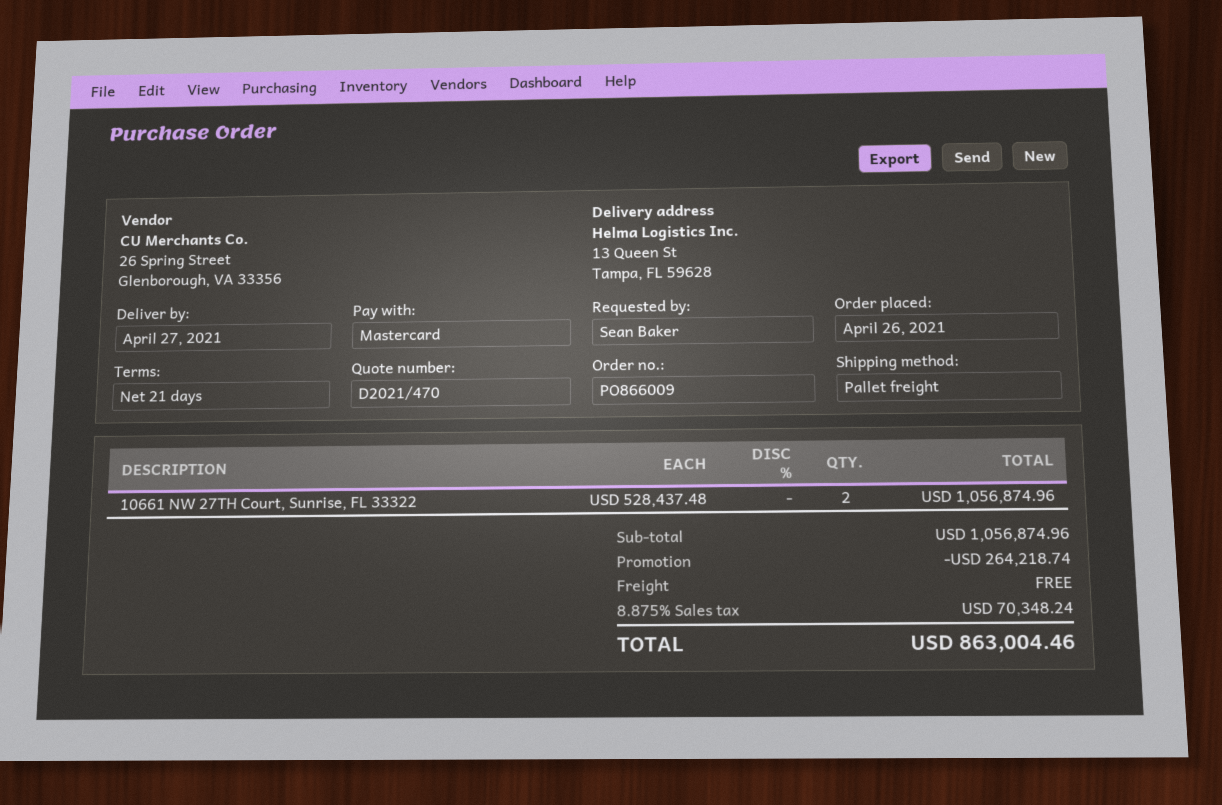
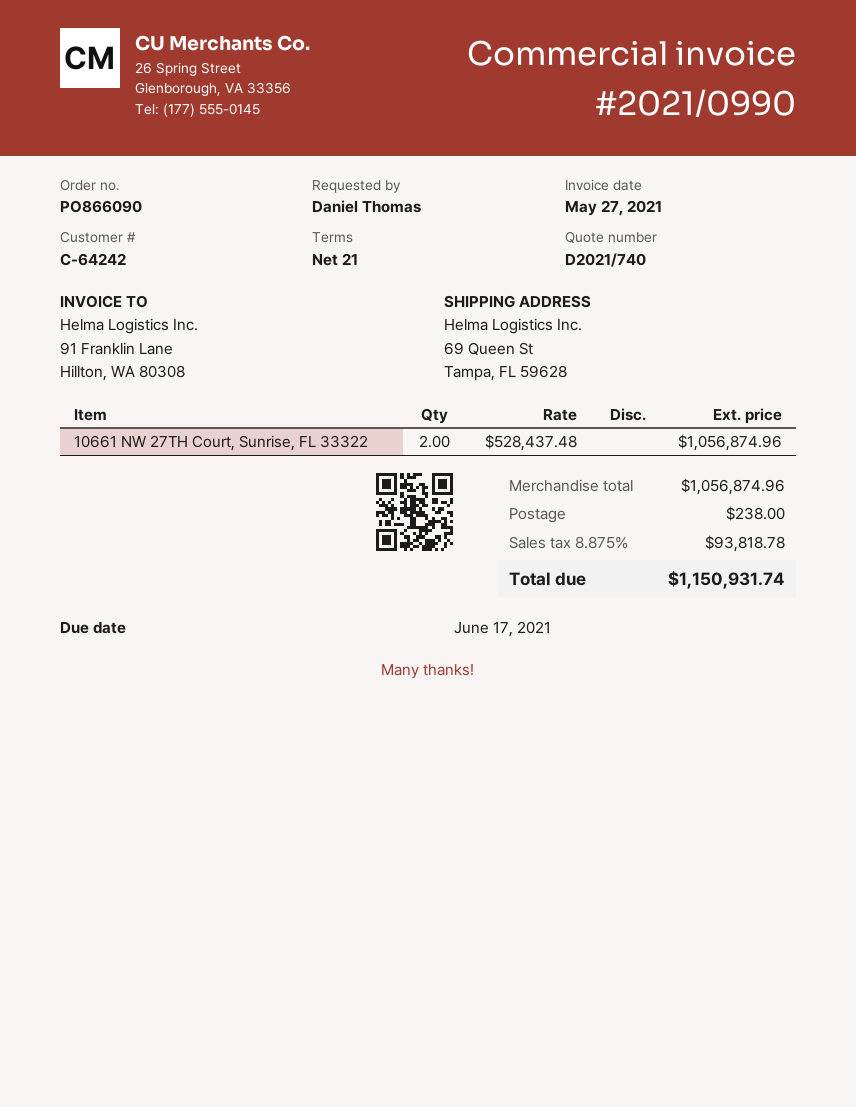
quote number: D2021/470 -> D2021/740
order number: PO866009 -> PO866090
ordered by: Sean Baker -> Daniel Thomas
ship to: 13 Queen St, Tampa, FL 59628 -> 69 Queen St, Tampa, FL 59628
discount: 264218.74 -> none
shipping: 0.00 -> 238.00
tax: 8.875% = 70348.24 -> 8.875% = 93818.78
total: 863004.46 -> 1150931.74

